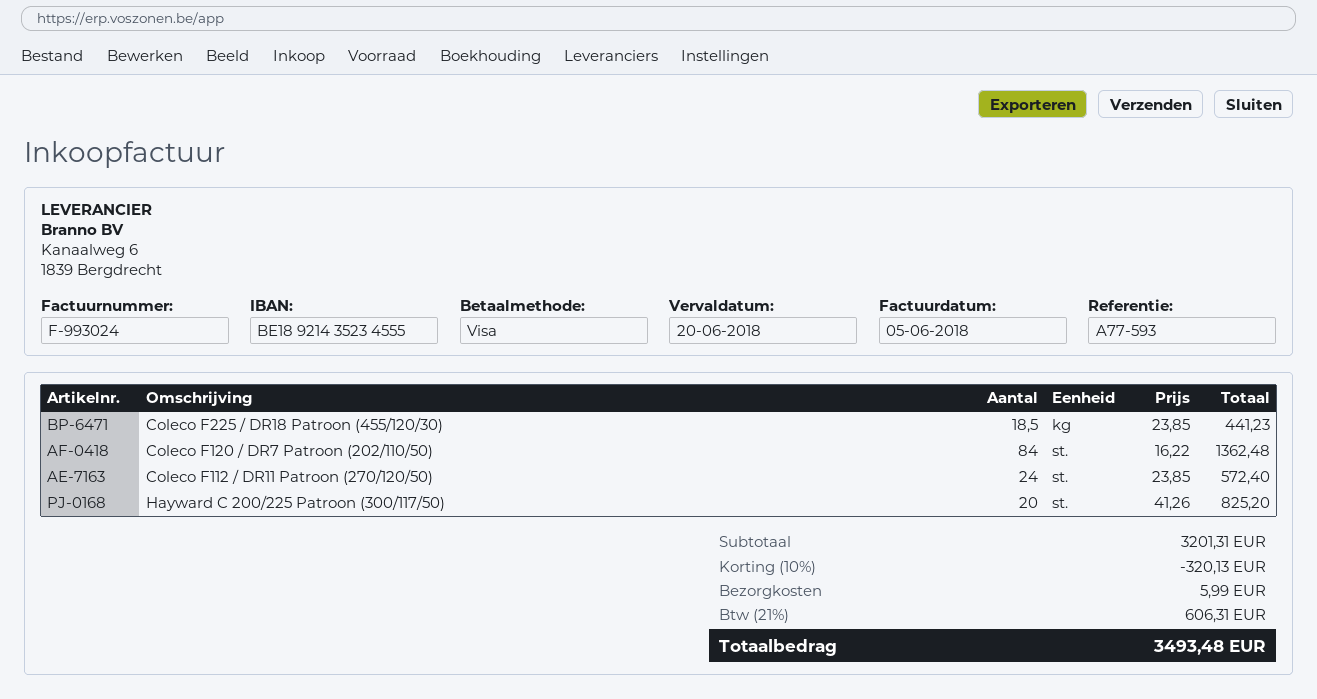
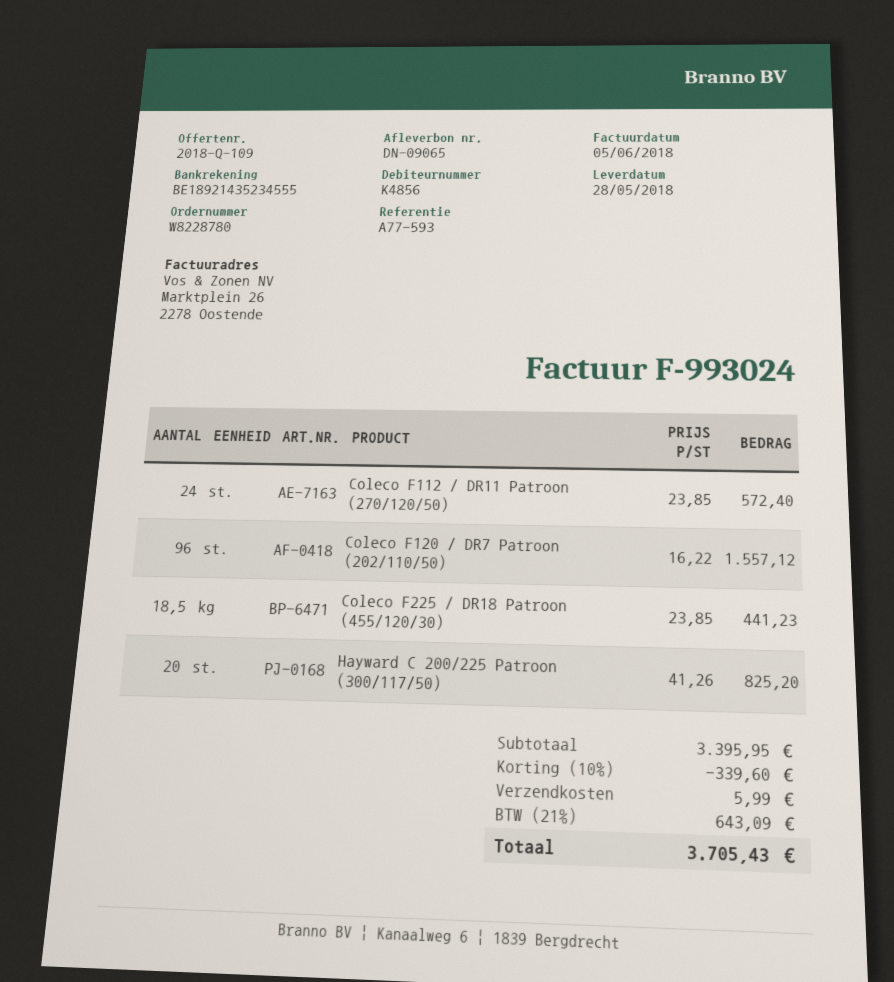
Coleco F120 / DR7 Patroon (202/110/50): 84 x 16.22 = 1362.48 -> 96 x 16.22 = 1557.12
subtotal: 3201.31 -> 3395.95
discount: 10% = 320.13 -> 10% = 339.60
tax: 21% = 606.31 -> 21% = 643.09
total: 3493.48 -> 3705.43

